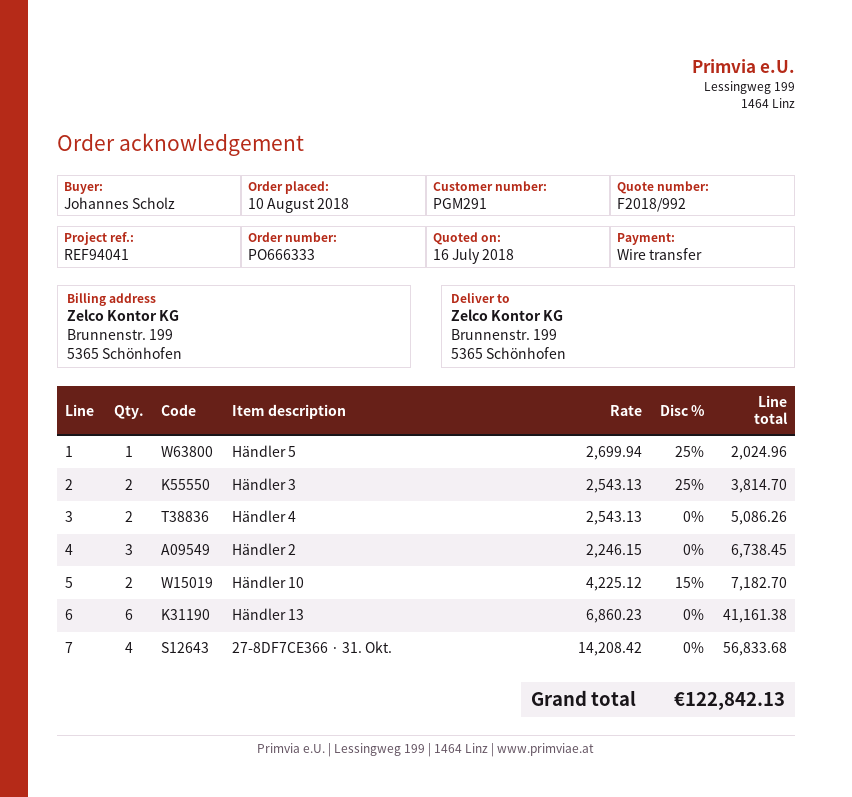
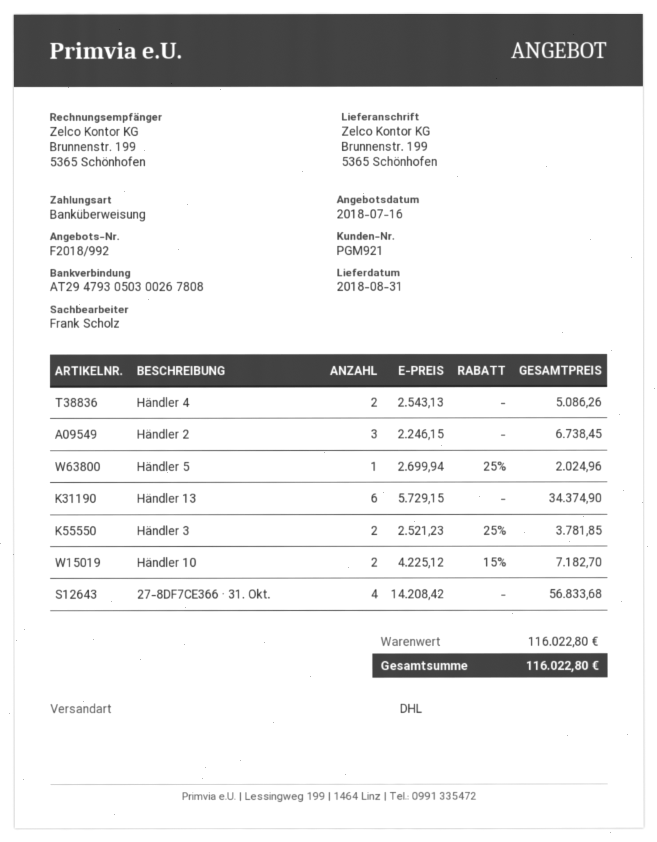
customer number: PGM291 -> PGM921
Händler 3: 2 x 2543.13 - 25% = 3814.70 -> 2 x 2521.23 - 25% = 3781.85
Händler 13: 6 x 6860.23 = 41161.38 -> 6 x 5729.15 = 34374.90
total: 122842.13 -> 116022.80

